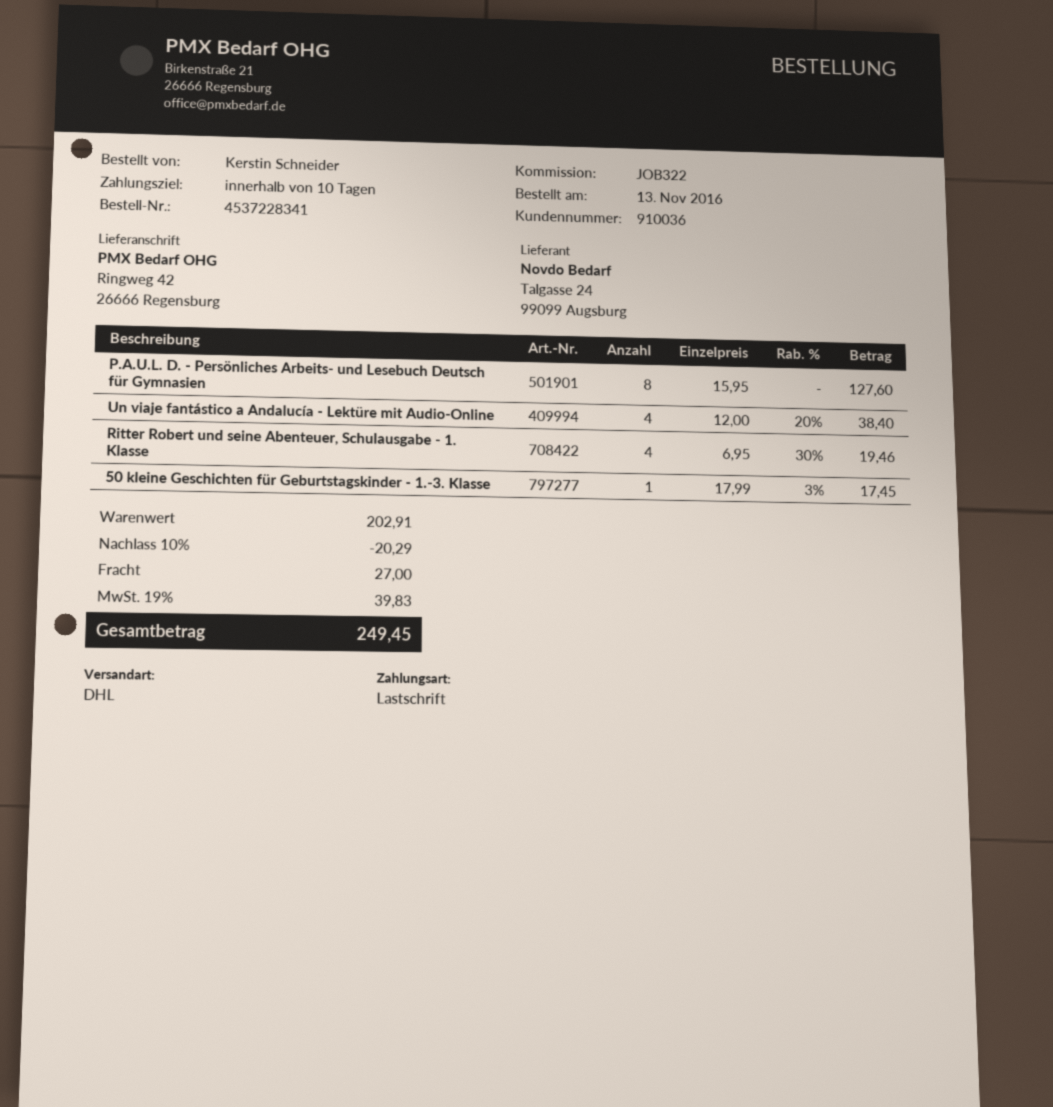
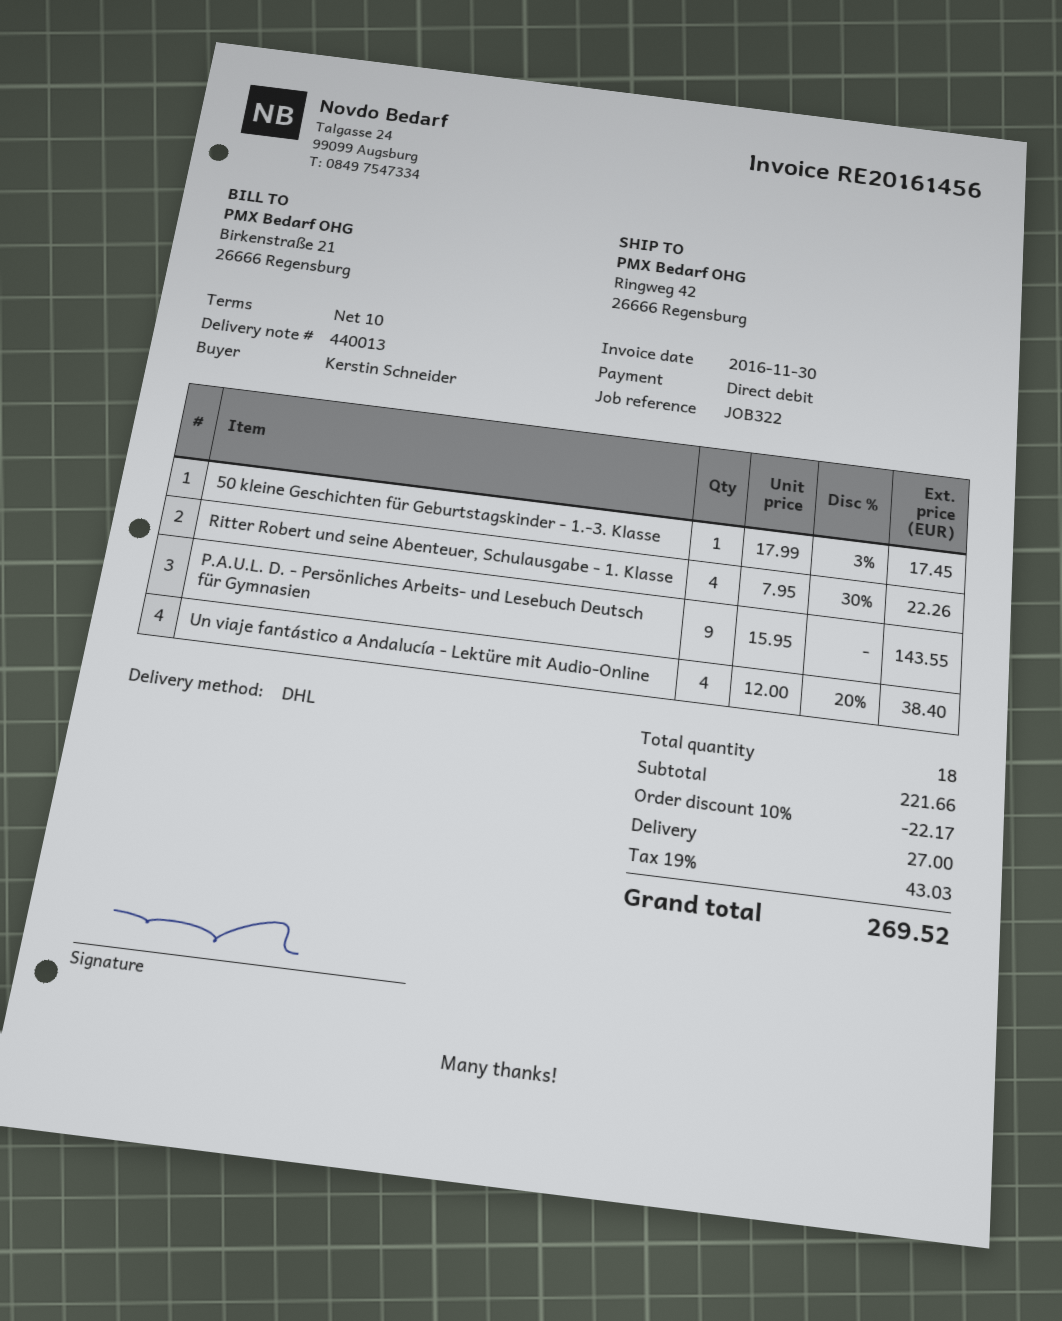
P.A.U.L. D. - Persönliches Arbeits- und Lesebuch Deutsch für Gymnasien: 8 x 15.95 = 127.60 -> 9 x 15.95 = 143.55
Ritter Robert und seine Abenteuer, Schulausgabe - 1. Klasse: 4 x 6.95 - 30% = 19.46 -> 4 x 7.95 - 30% = 22.26
subtotal: 202.91 -> 221.66
discount: 10% = 20.29 -> 10% = 22.17
tax: 19% = 39.83 -> 19% = 43.03
total: 249.45 -> 269.52

